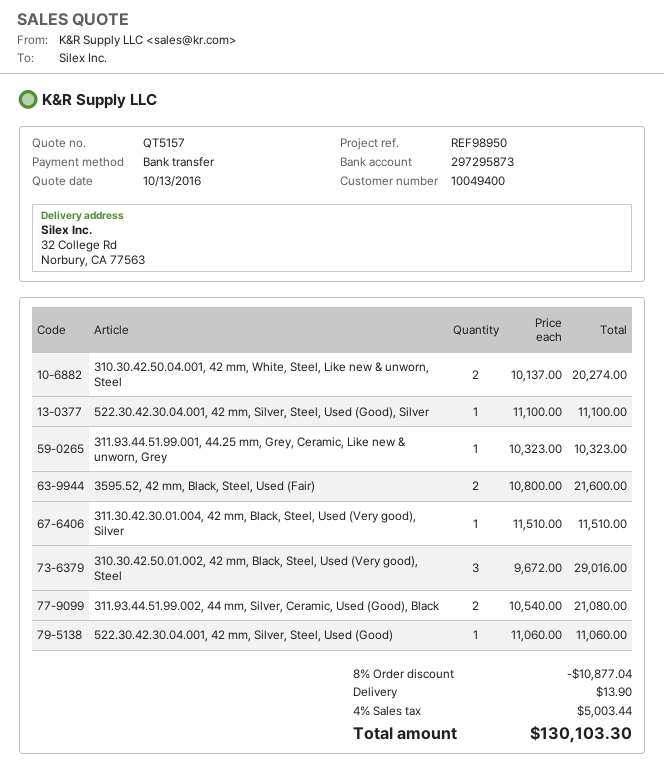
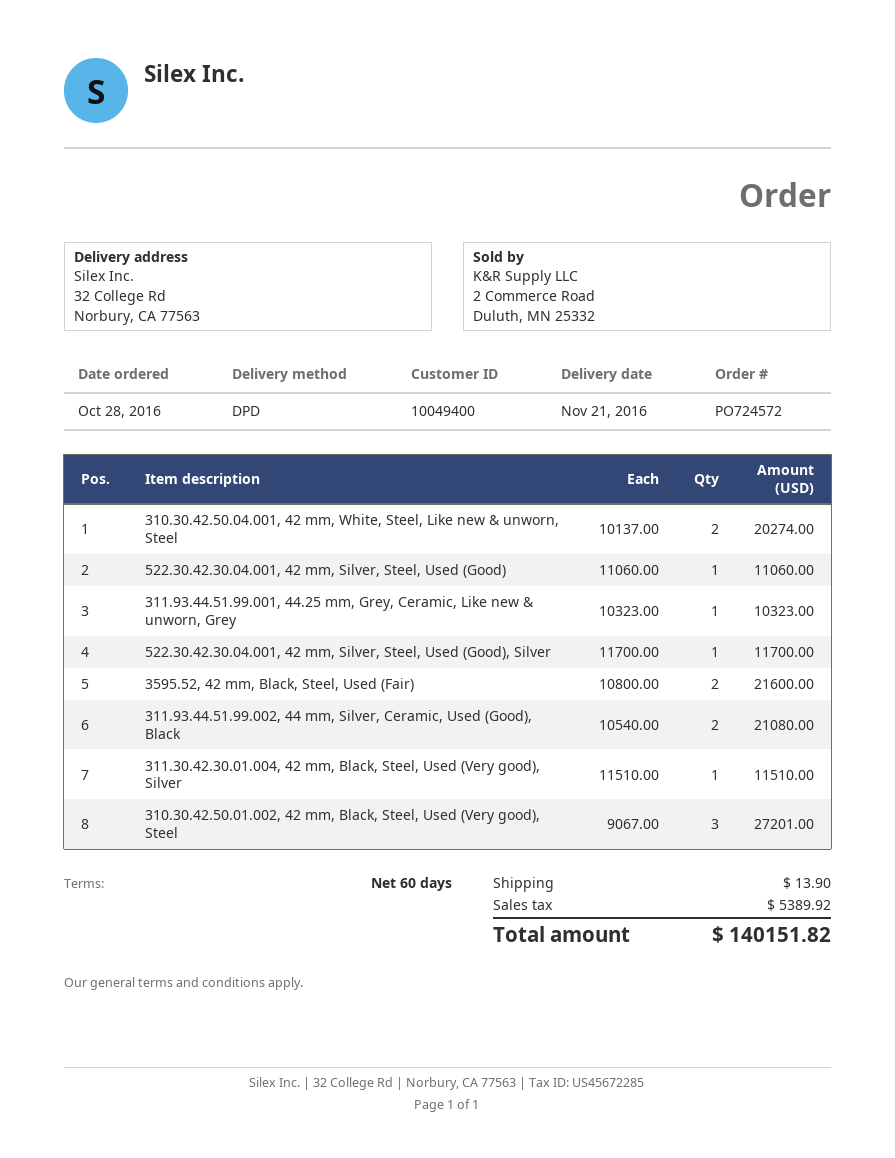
522.30.42.30.04.001, 42 mm, Silver, Steel, Used (Good), Silver: 1 x 11100.00 = 11100.00 -> 1 x 11700.00 = 11700.00
310.30.42.50.01.002, 42 mm, Black, Steel, Used (Very good), Steel: 3 x 9672.00 = 29016.00 -> 3 x 9067.00 = 27201.00
discount: 8% = 10877.04 -> none
tax: 5003.44 -> 5389.92
total: 130103.30 -> 140151.82

